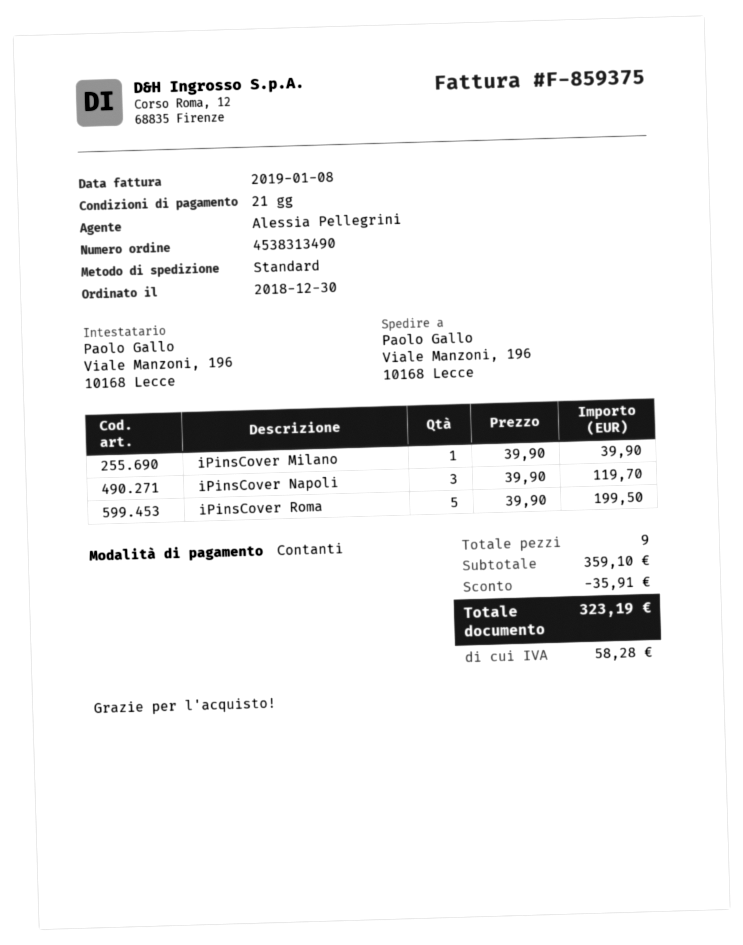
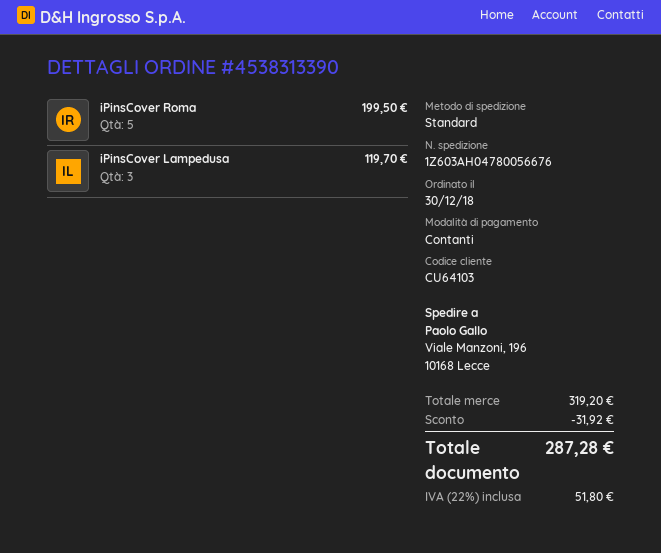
order number: 4538313490 -> 4538313390
iPinsCover Milano: 1 for 39.90 -> none
iPinsCover Napoli: 3 for 119.70 -> none
iPinsCover Lampedusa: none -> 3 for 119.70
subtotal: 359.10 -> 319.20
discount: 35.91 -> 31.92
tax: 58.28 -> 51.80
total: 323.19 -> 287.28

